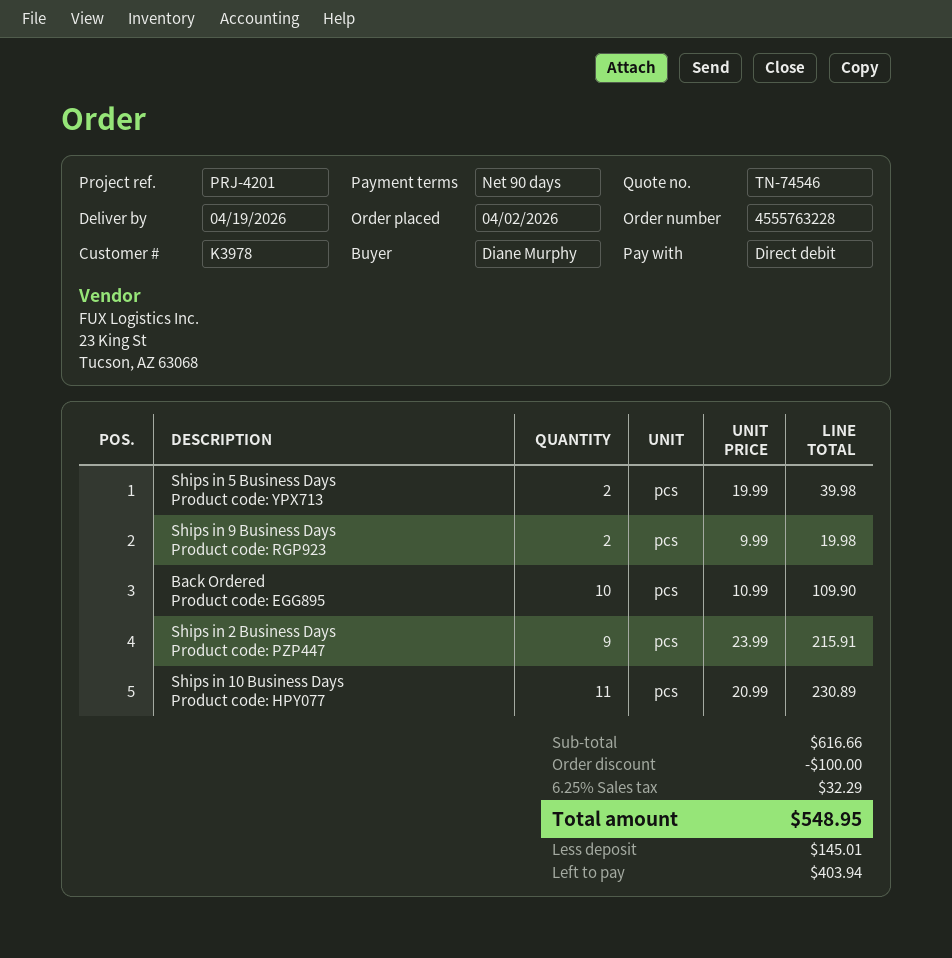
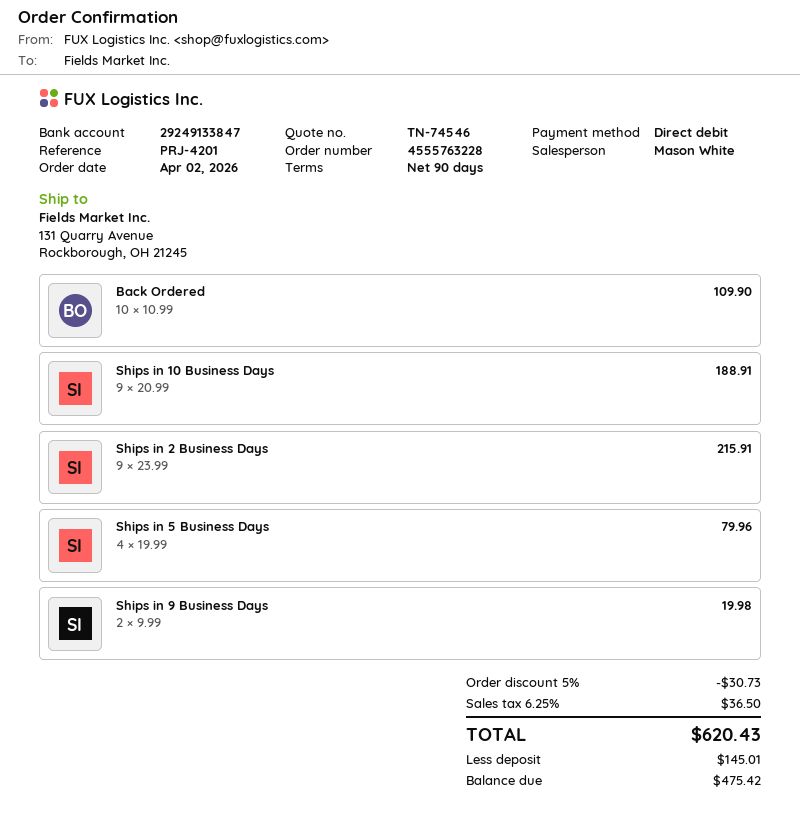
Ships in 5 Business Days: 2 x 19.99 = 39.98 -> 4 x 19.99 = 79.96
Ships in 10 Business Days: 11 x 20.99 = 230.89 -> 9 x 20.99 = 188.91
discount: 100.00 -> 30.73
tax: 6.25% = 32.29 -> 6.25% = 36.50
total: 548.95 -> 620.43
balance: 403.94 -> 475.42

